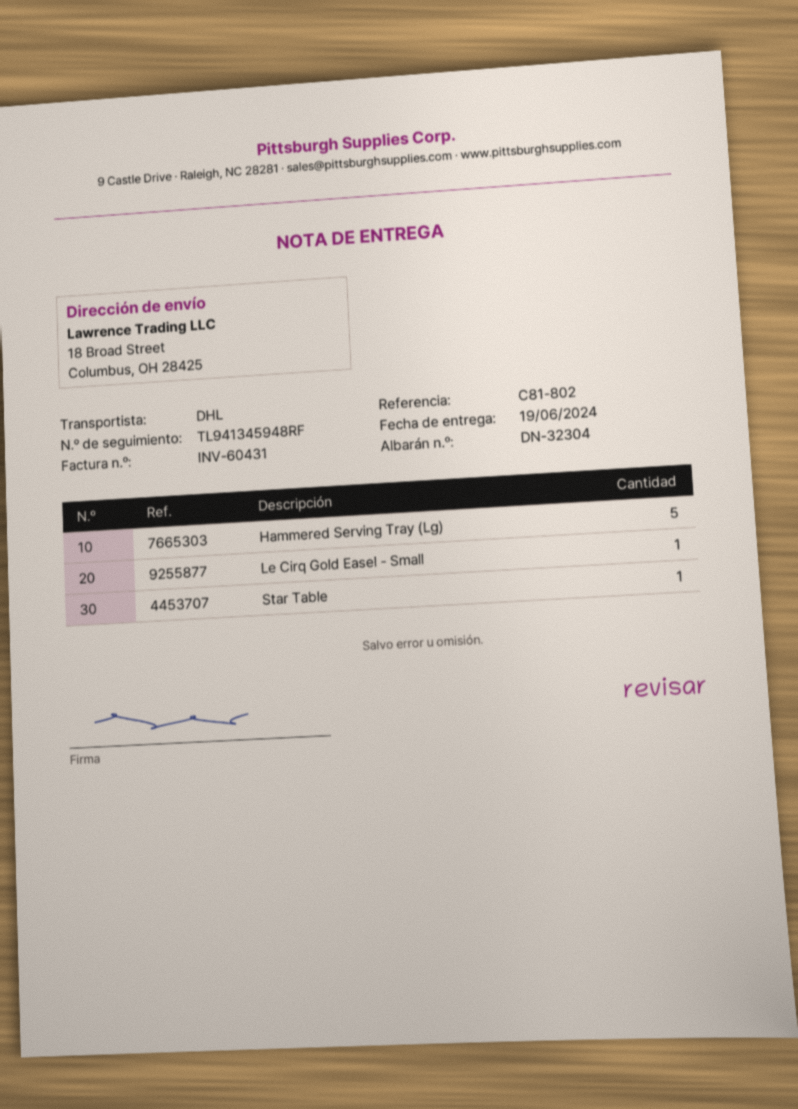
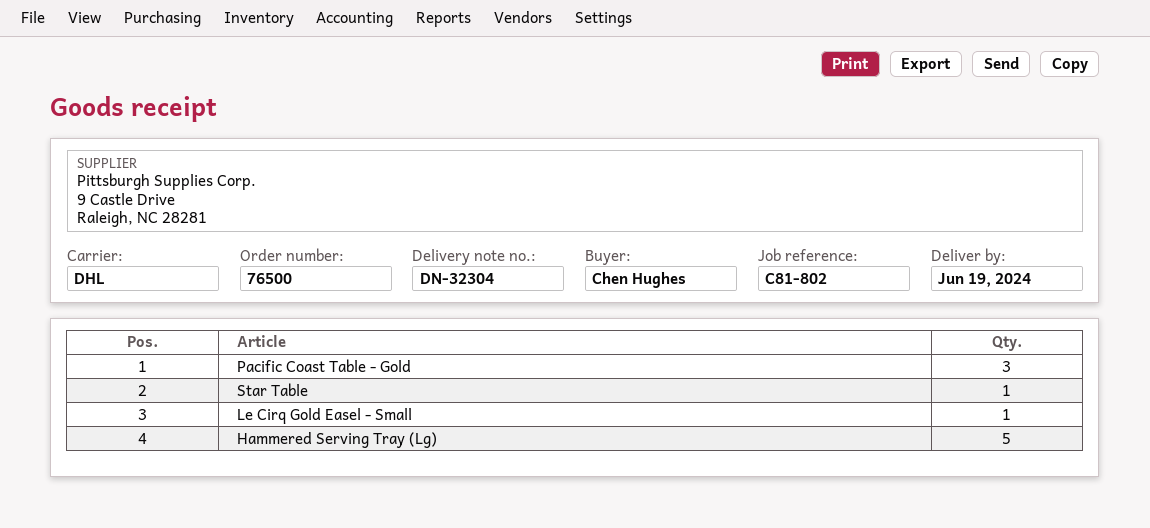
Pacific Coast Table - Gold: none -> 3

